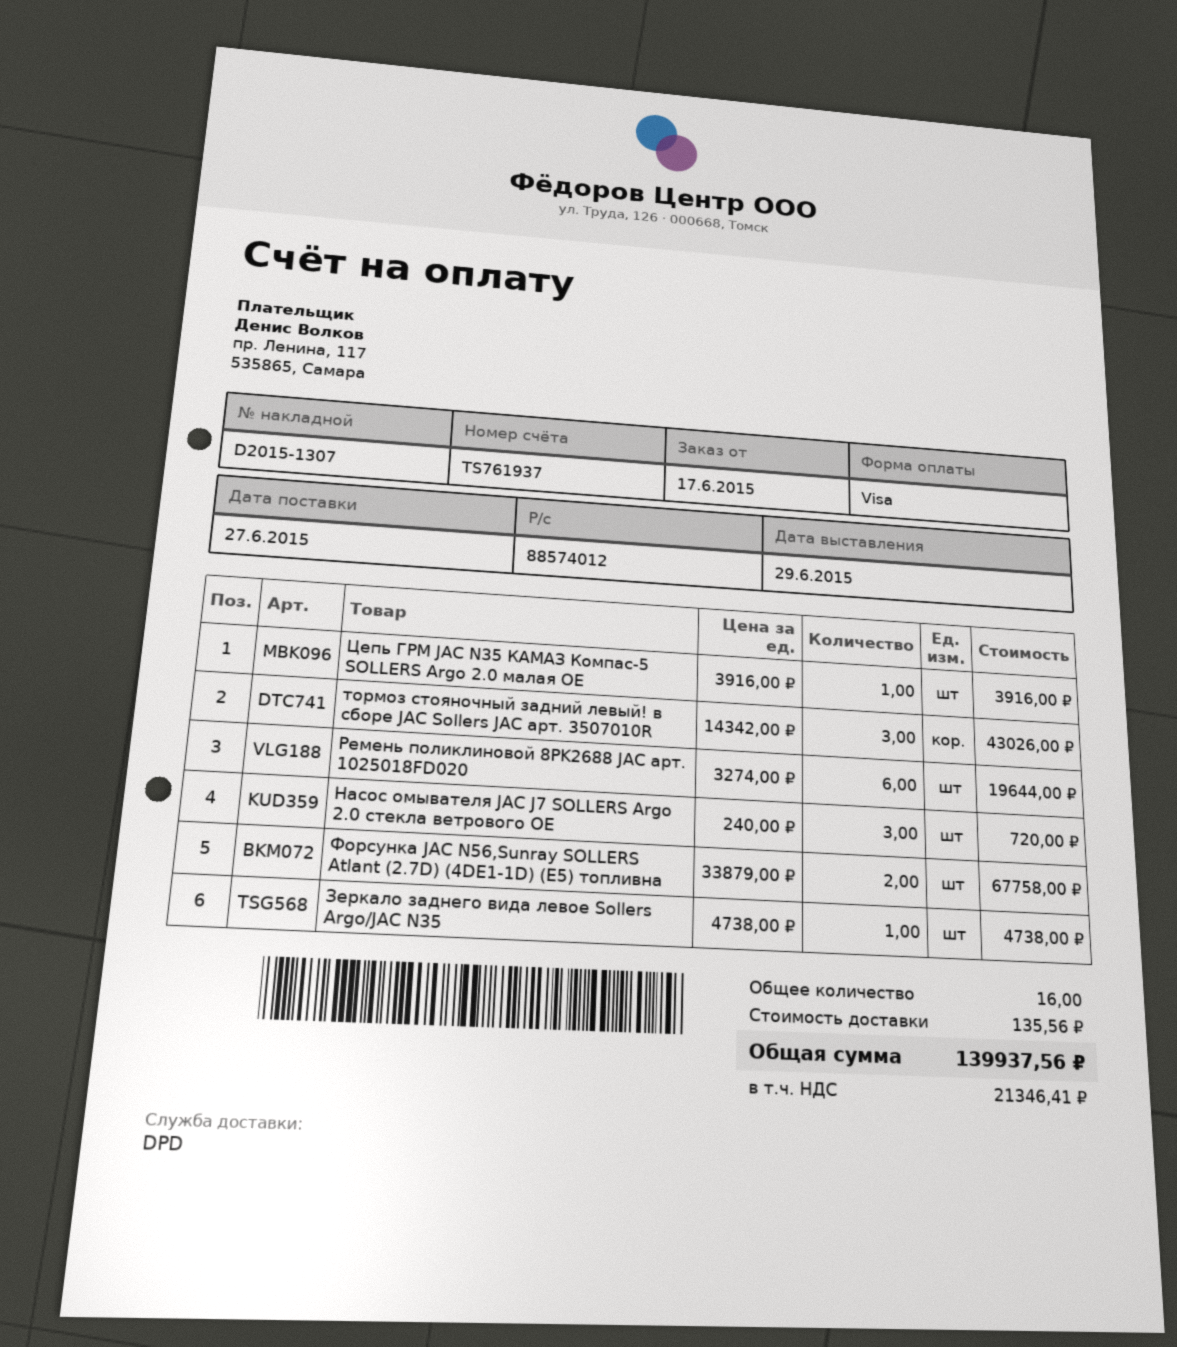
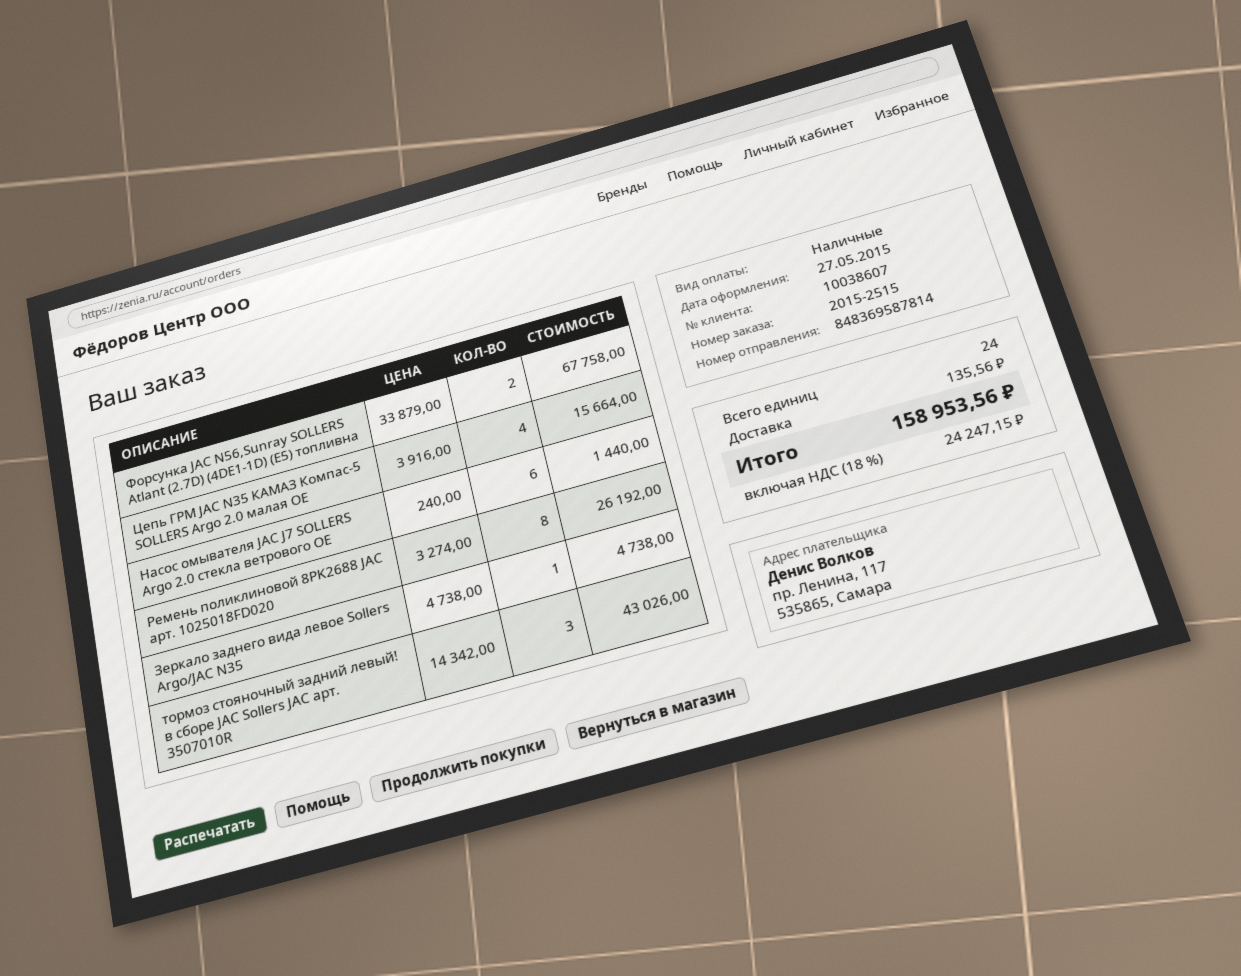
order date: 2015-06-17 -> 2015-05-27
payment method: Visa -> cash
Цепь ГРМ JAC N35 КАМАЗ Компас-5 SOLLERS Argo 2.0 малая OE: 1 x 3916.00 = 3916.00 -> 4 x 3916.00 = 15664.00
Ремень поликлиновой 8PK2688 JAC арт. 1025018FD020: 6 x 3274.00 = 19644.00 -> 8 x 3274.00 = 26192.00
Насос омывателя JAC J7 SOLLERS Argo 2.0 стекла ветрового OE: 3 x 240.00 = 720.00 -> 6 x 240.00 = 1440.00
total quantity: 16 -> 24
tax: 21346.41 -> 24247.15
total: 139937.56 -> 158953.56

